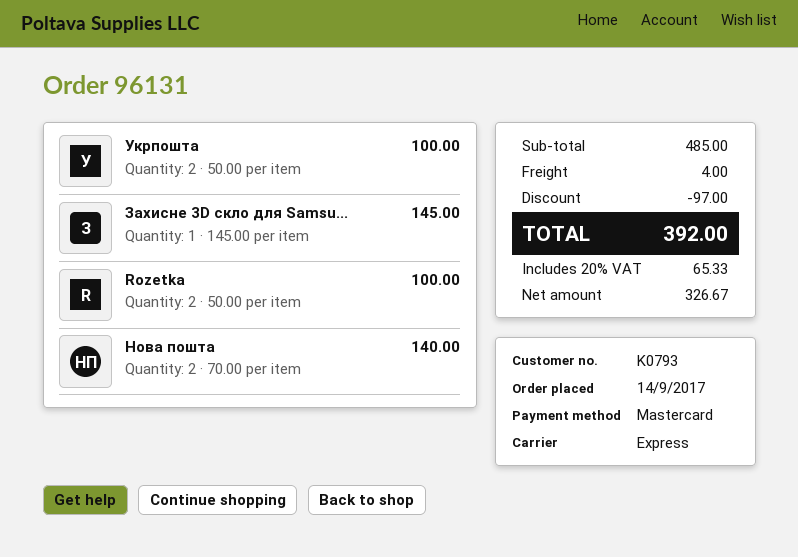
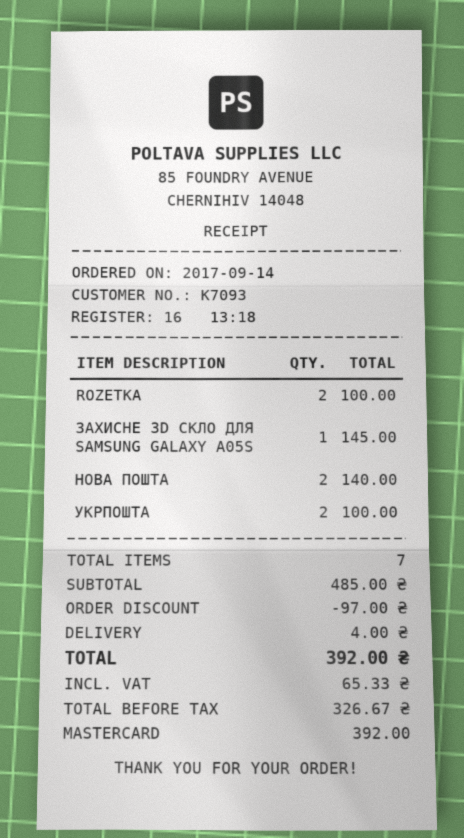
customer number: K0793 -> K7093

